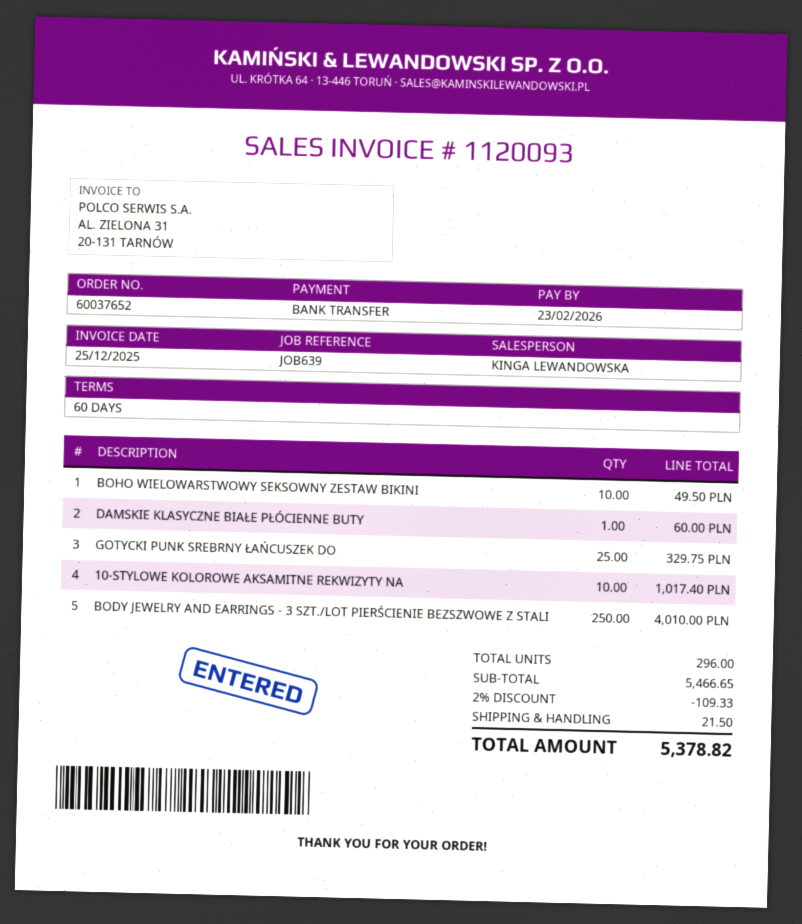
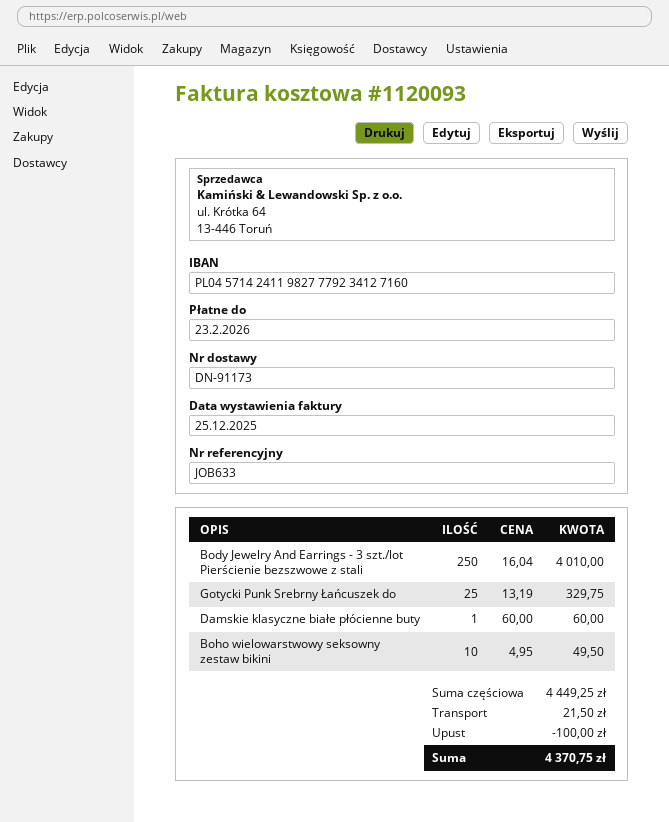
reference: JOB639 -> JOB633
10-STYLOWE KOLOROWE AKSAMITNE REKWIZYTY NA: 10 for 1017.40 -> none
subtotal: 5466.65 -> 4449.25
discount: 109.33 -> 100.00
total: 5378.82 -> 4370.75

